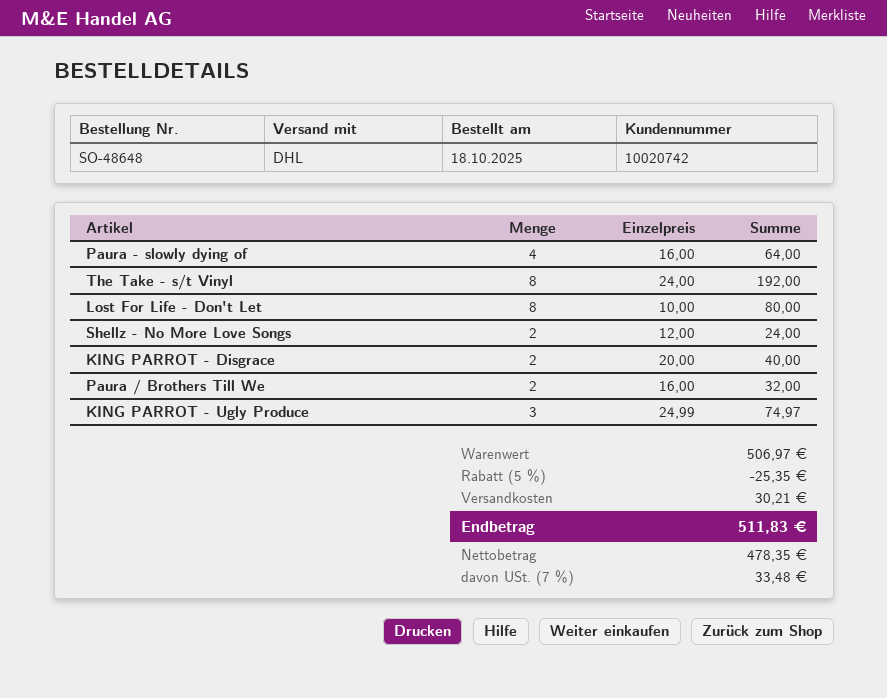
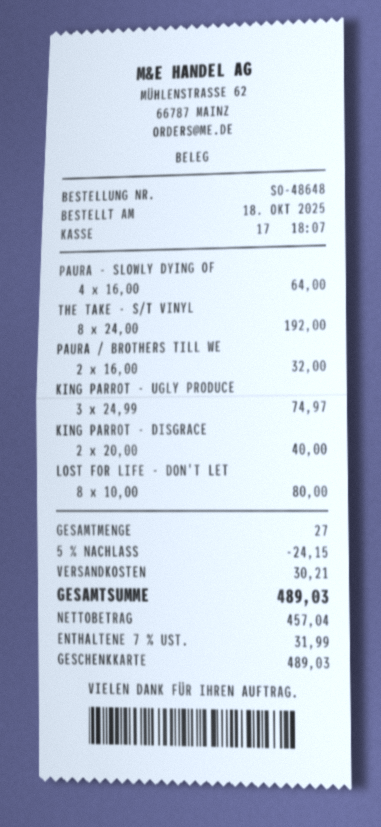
Shellz - No More Love Songs: 2 x 12.00 = 24.00 -> none
discount: 5% = 25.35 -> 5% = 24.15
net: 478.35 -> 457.04
tax: 7% = 33.48 -> 7% = 31.99
total: 511.83 -> 489.03

